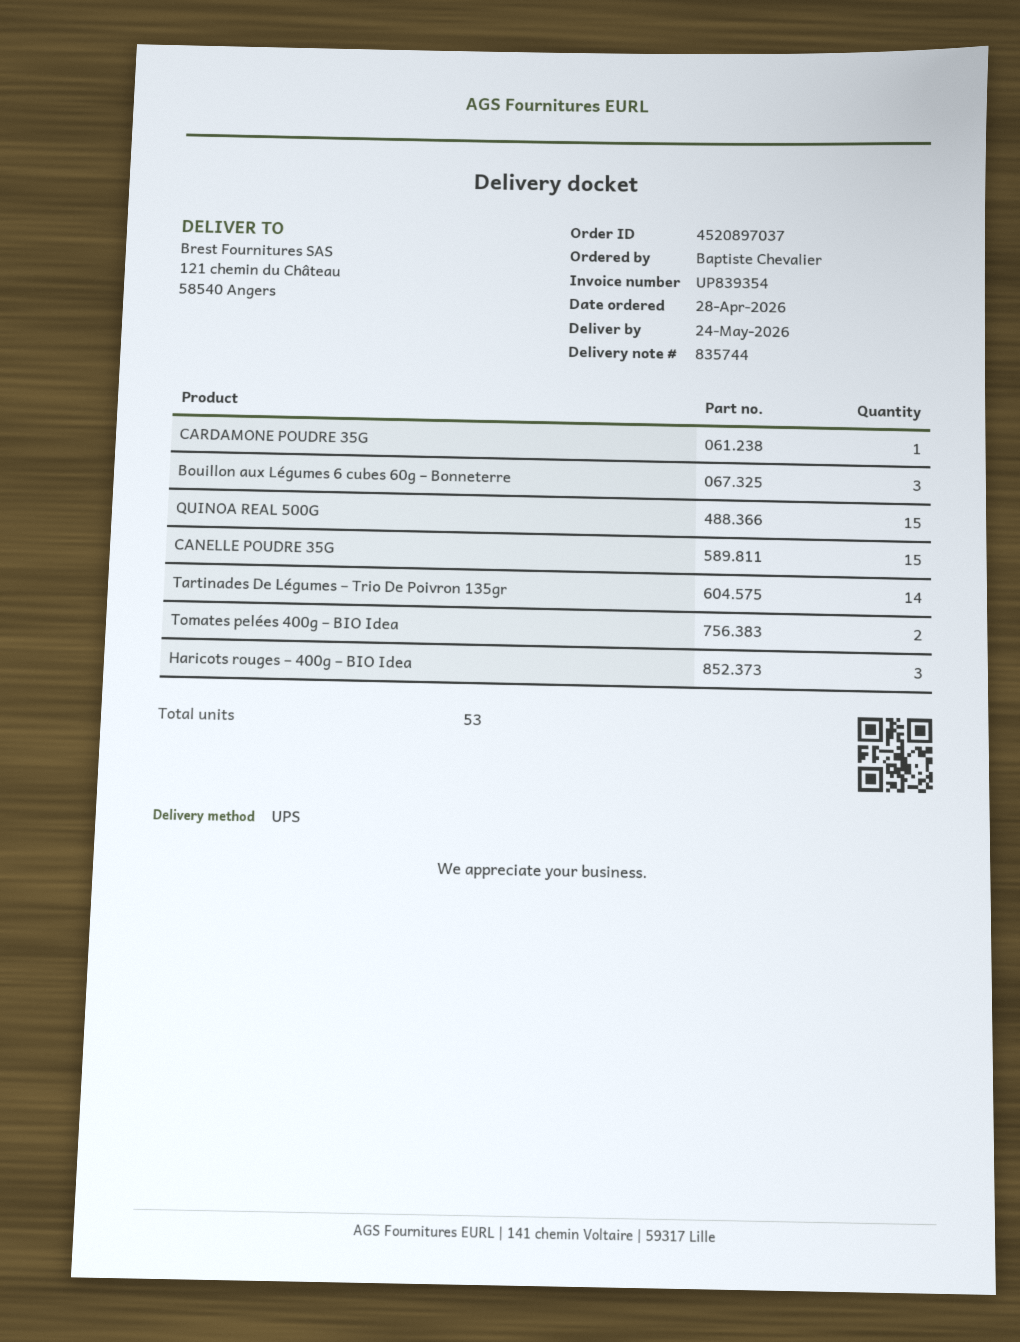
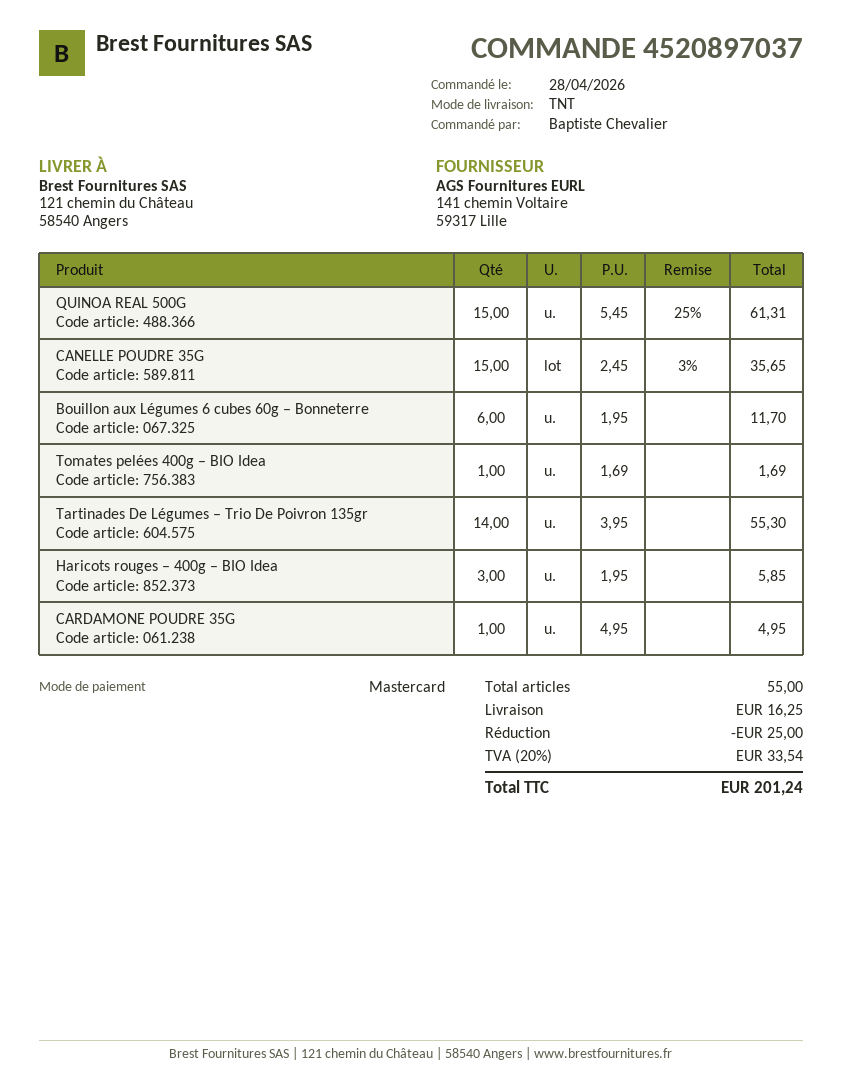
shipping method: UPS -> TNT
Bouillon aux Légumes 6 cubes 60g – Bonneterre: 3 -> 6
Tomates pelées 400g – BIO Idea: 2 -> 1
total quantity: 53 -> 55

